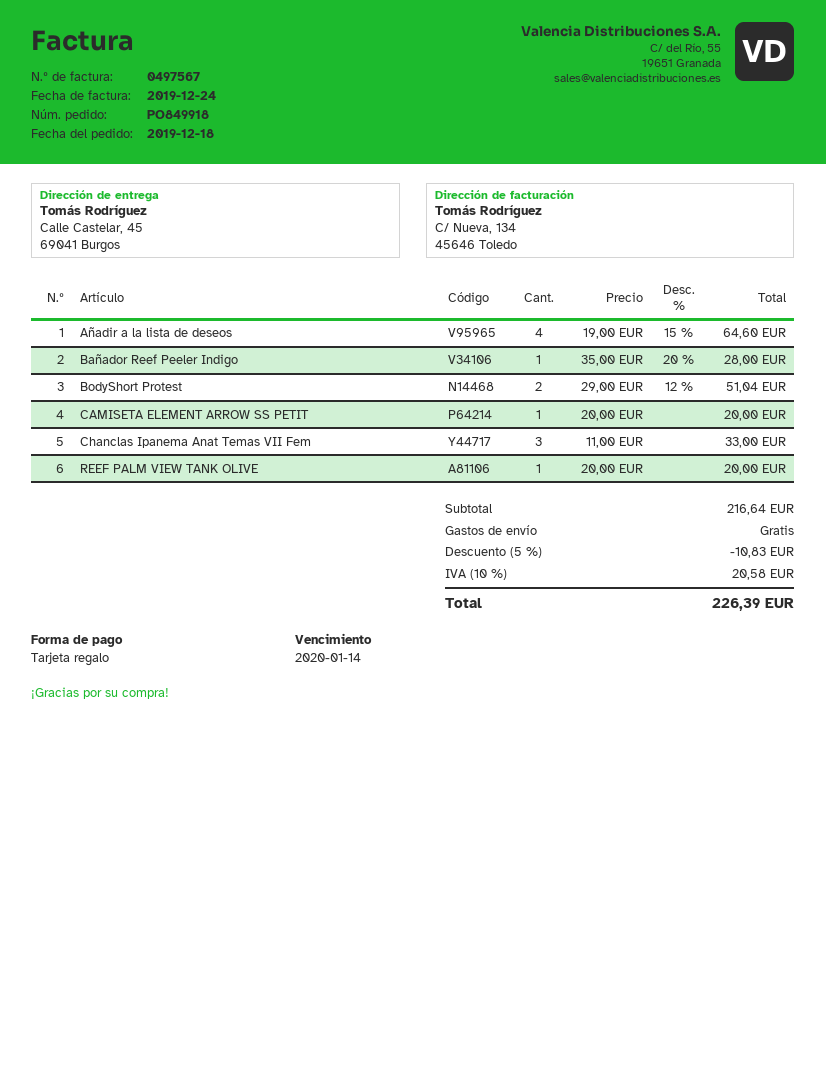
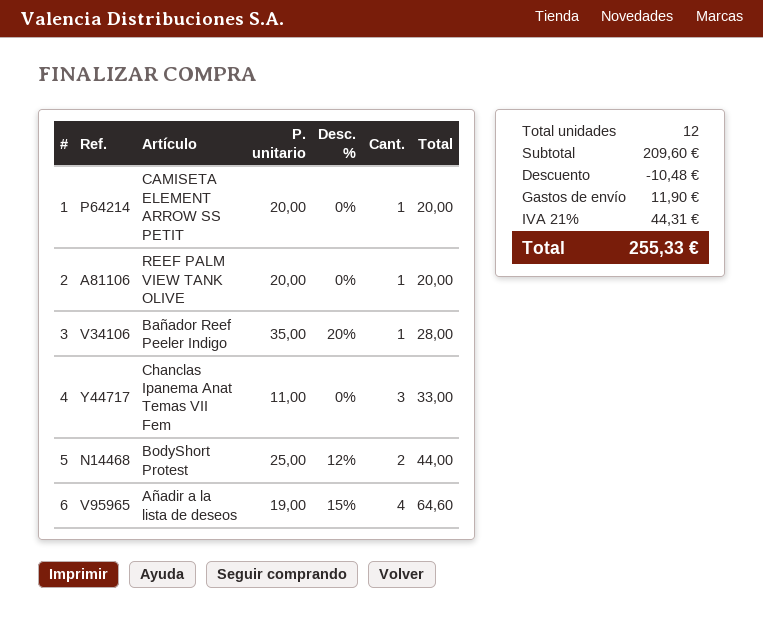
BodyShort Protest: 2 x 29.00 - 12% = 51.04 -> 2 x 25.00 - 12% = 44.00
subtotal: 216.64 -> 209.60
discount: 10.83 -> 10.48
shipping: 0.00 -> 11.90
tax: 10% = 20.58 -> 21% = 44.31
total: 226.39 -> 255.33

